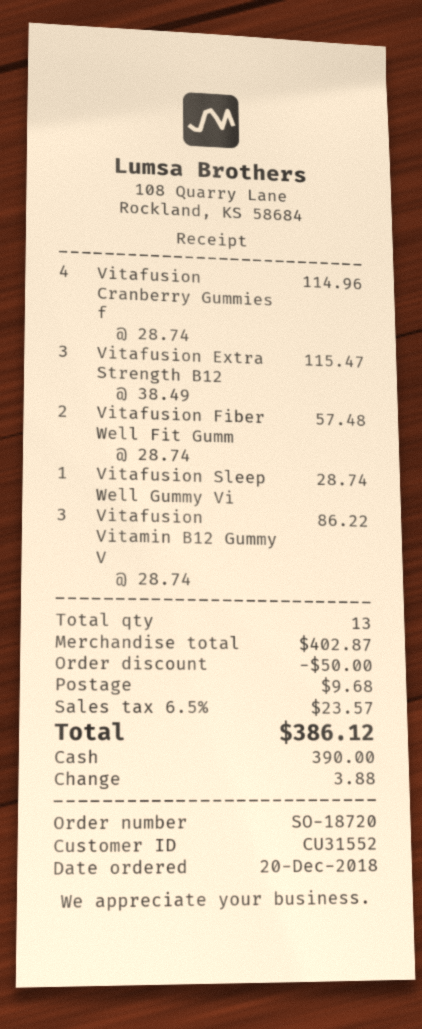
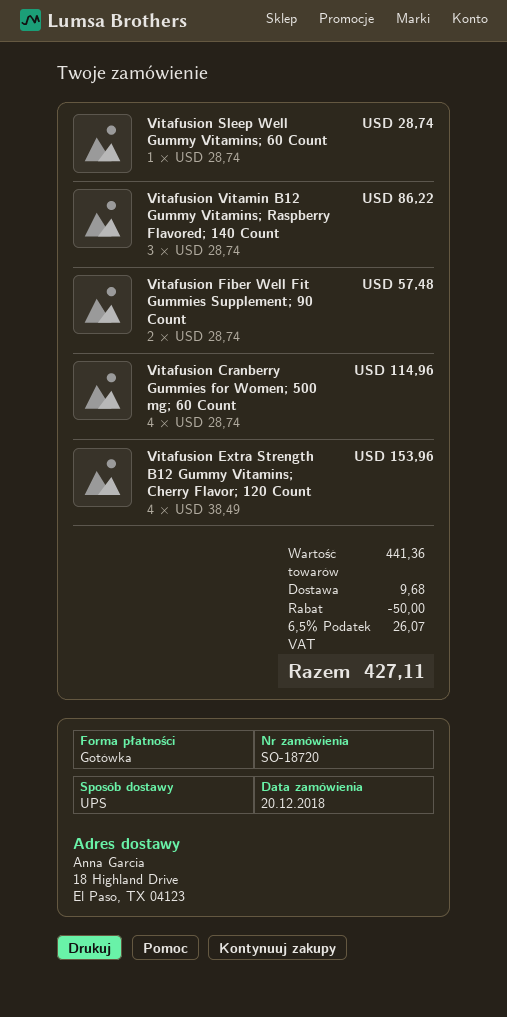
Vitafusion Extra Strength B12: 3 x 38.49 = 115.47 -> 4 x 38.49 = 153.96
subtotal: 402.87 -> 441.36
tax: 6.5% = 23.57 -> 6.5% = 26.07
total: 386.12 -> 427.11

